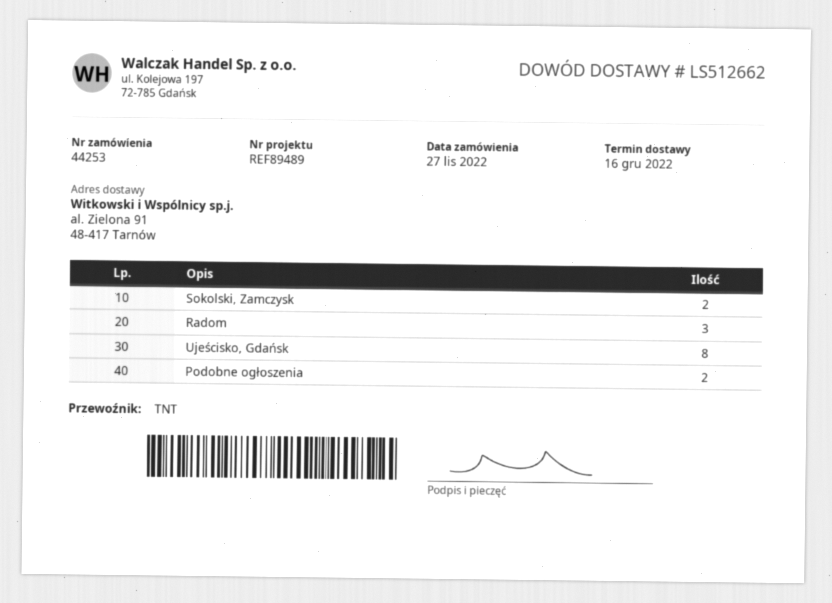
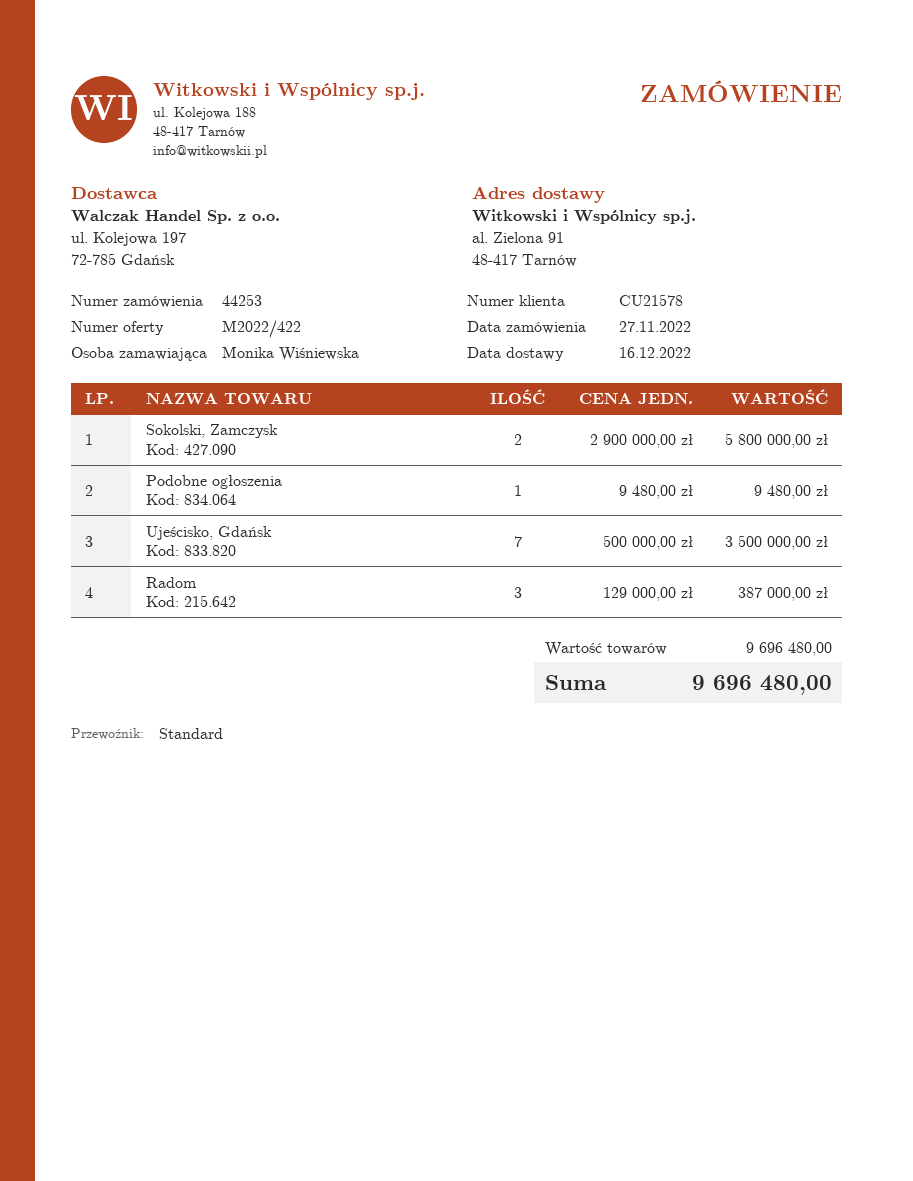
shipping method: TNT -> standard
Ujeścisko, Gdańsk: 8 -> 7
Podobne ogłoszenia: 2 -> 1

